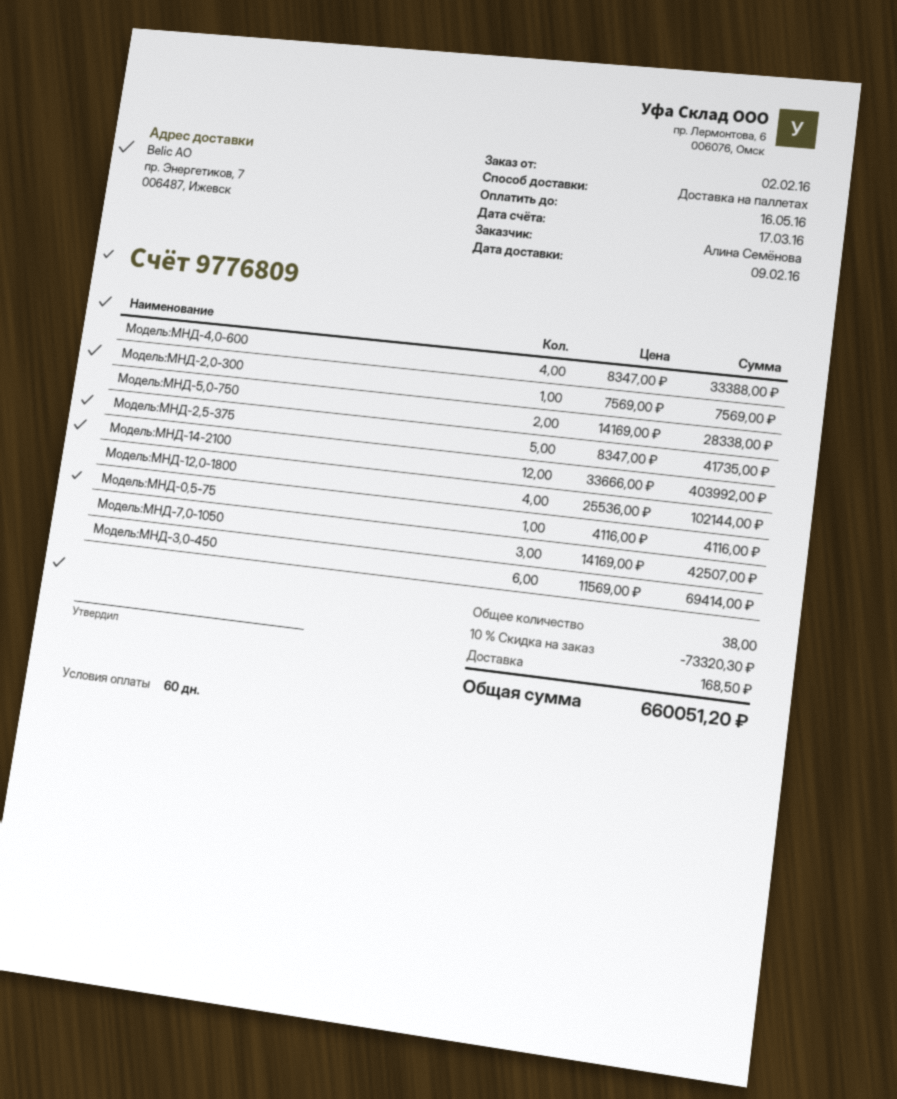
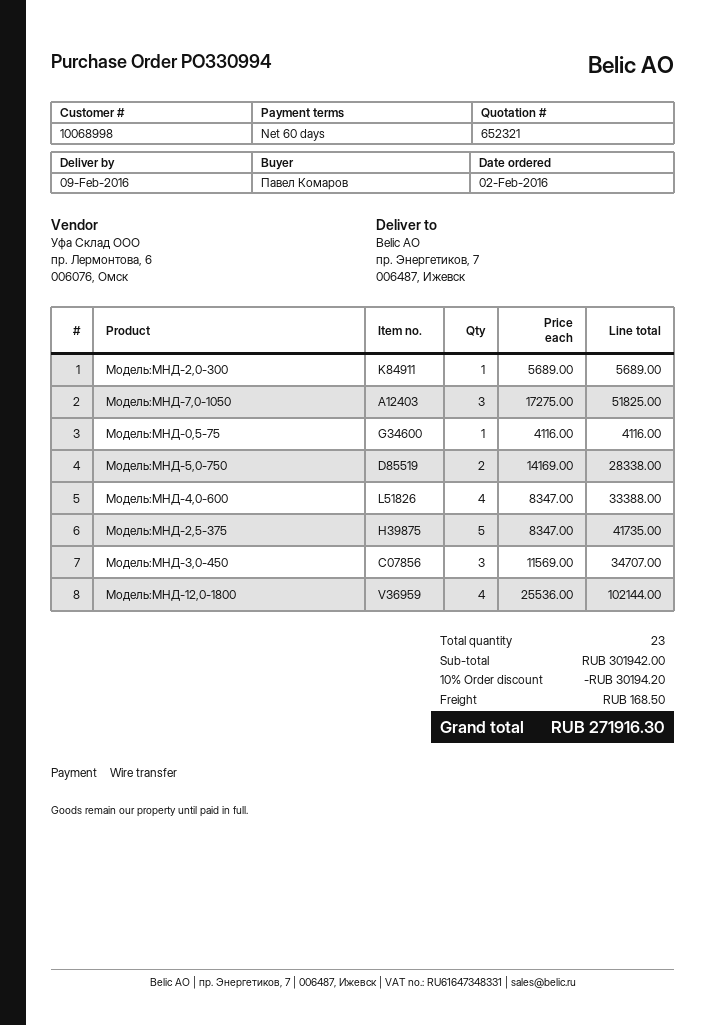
ordered by: Алина Семёнова -> Павел Комаров
Модель:МНД-2,0-300: 1 x 7569.00 = 7569.00 -> 1 x 5689.00 = 5689.00
Модель:МНД-14-2100: 12 x 33666.00 = 403992.00 -> none
Модель:МНД-7,0-1050: 3 x 14169.00 = 42507.00 -> 3 x 17275.00 = 51825.00
Модель:МНД-3,0-450: 6 x 11569.00 = 69414.00 -> 3 x 11569.00 = 34707.00
total quantity: 38 -> 23
discount: 10% = 73320.30 -> 10% = 30194.20
total: 660051.20 -> 271916.30

